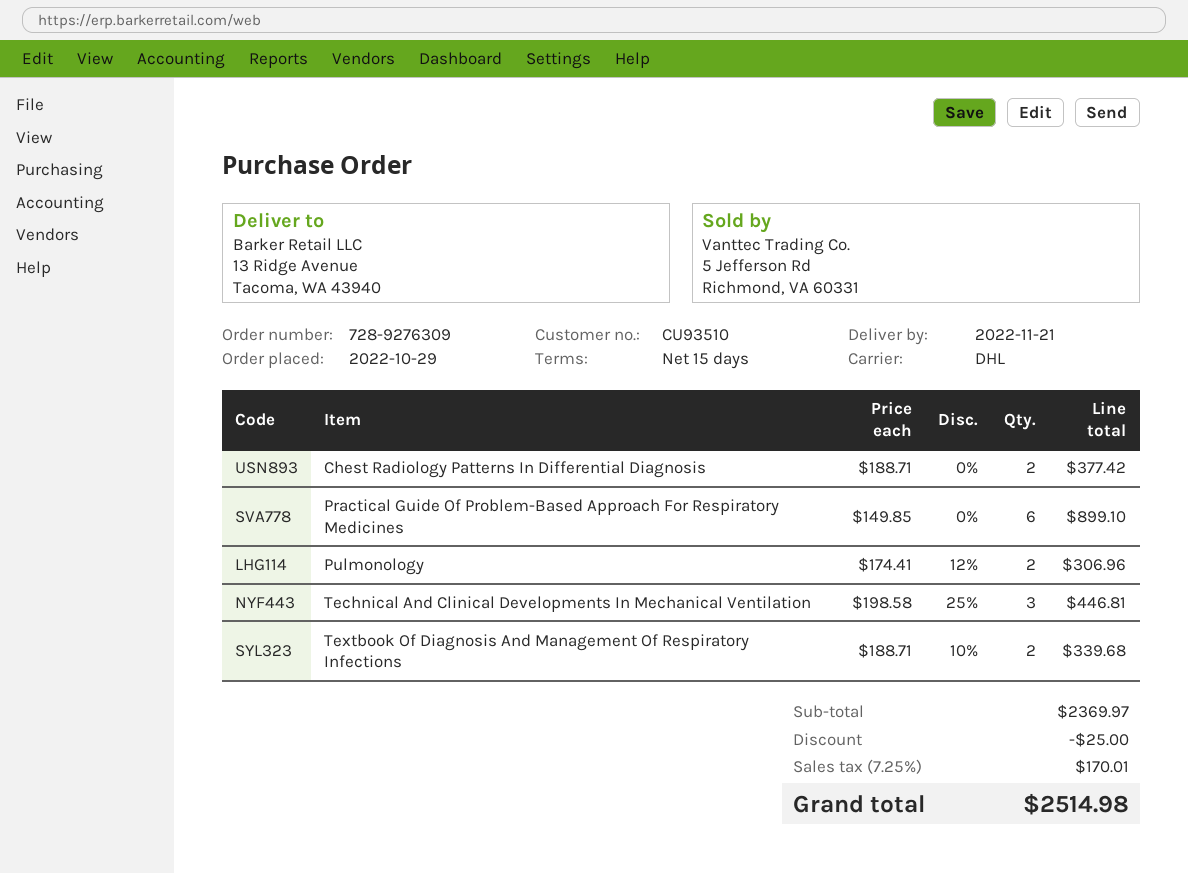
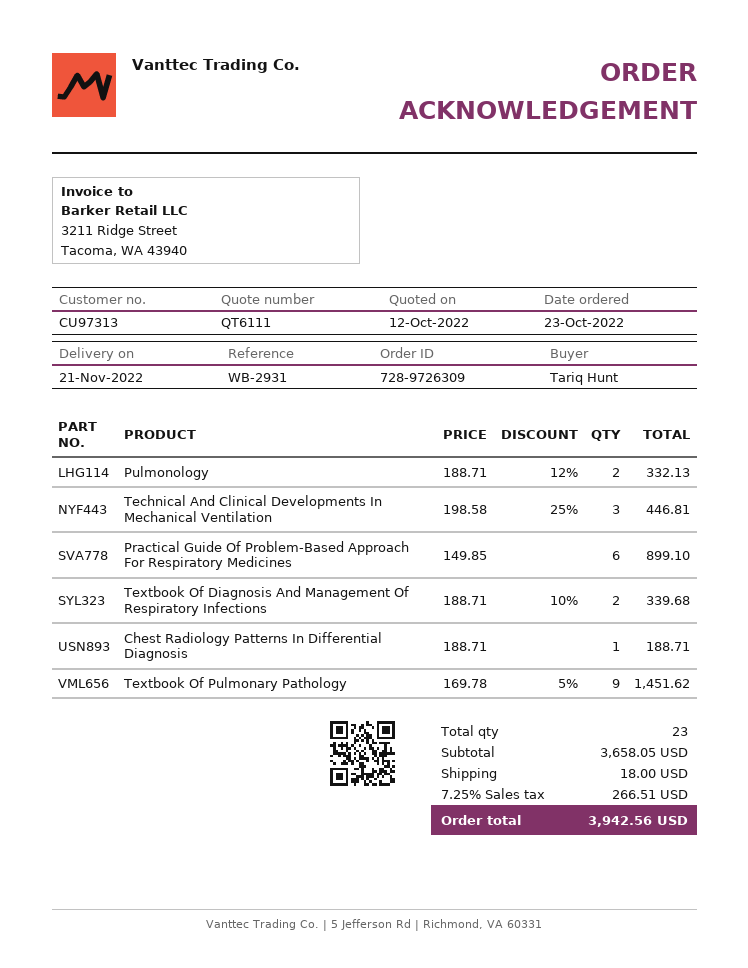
order number: 728-9276309 -> 728-9726309
order date: 2022-10-29 -> 2022-10-23
customer number: CU93510 -> CU97313
Chest Radiology Patterns In Differential Diagnosis: 2 x 188.71 = 377.42 -> 1 x 188.71 = 188.71
Pulmonology: 2 x 174.41 - 12% = 306.96 -> 2 x 188.71 - 12% = 332.13
Textbook Of Pulmonary Pathology: none -> 9 x 169.78 - 5% = 1451.62
subtotal: 2369.97 -> 3658.05
discount: 25.00 -> none
shipping: none -> 18.00
tax: 7.25% = 170.01 -> 7.25% = 266.51
total: 2514.98 -> 3942.56

